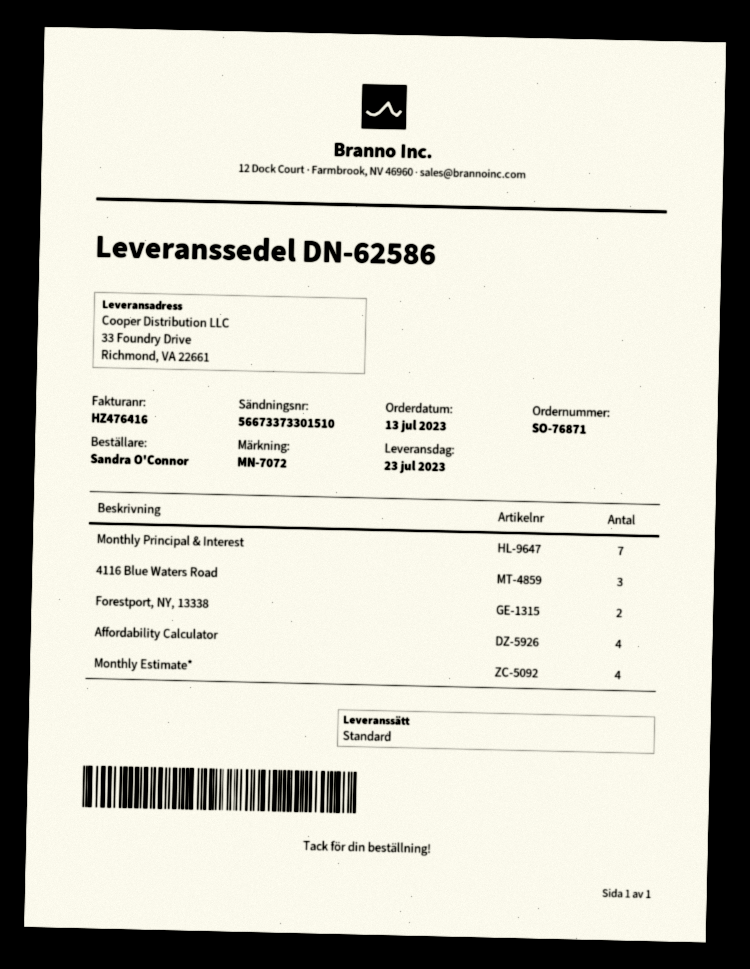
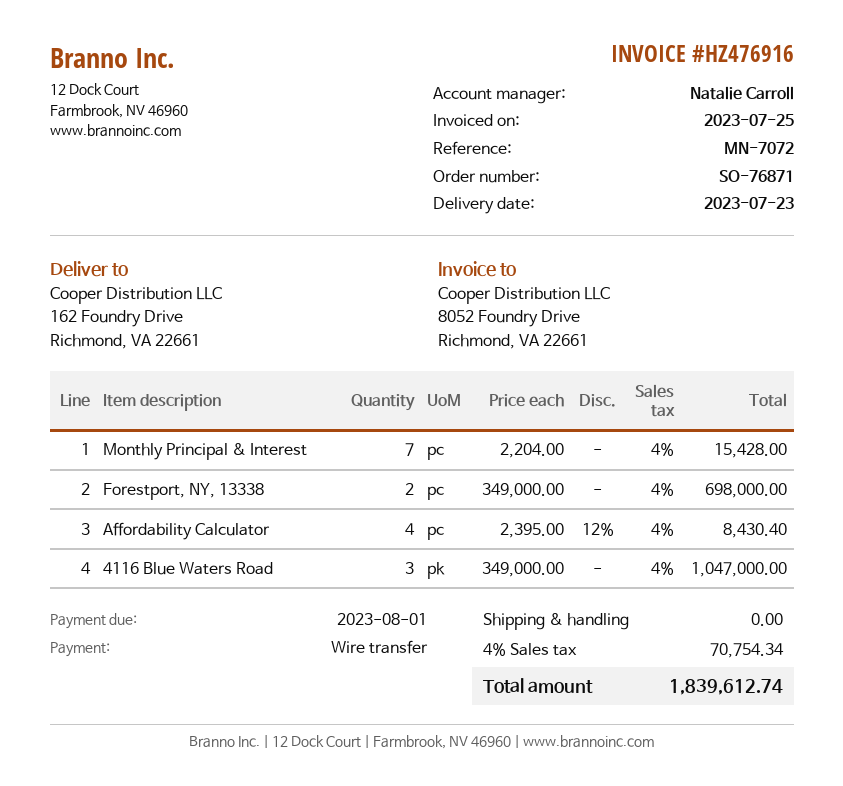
invoice number: HZ476416 -> HZ476916
ship to: 33 Foundry Drive, Richmond, VA 22661 -> 162 Foundry Drive, Richmond, VA 22661
Monthly Estimate*: 4 -> none

